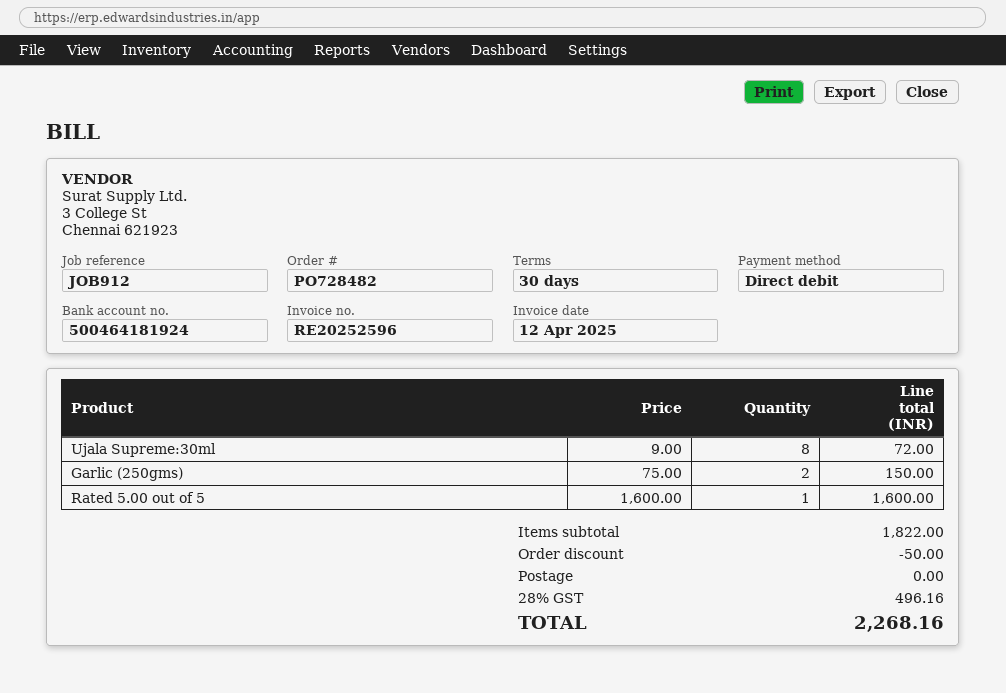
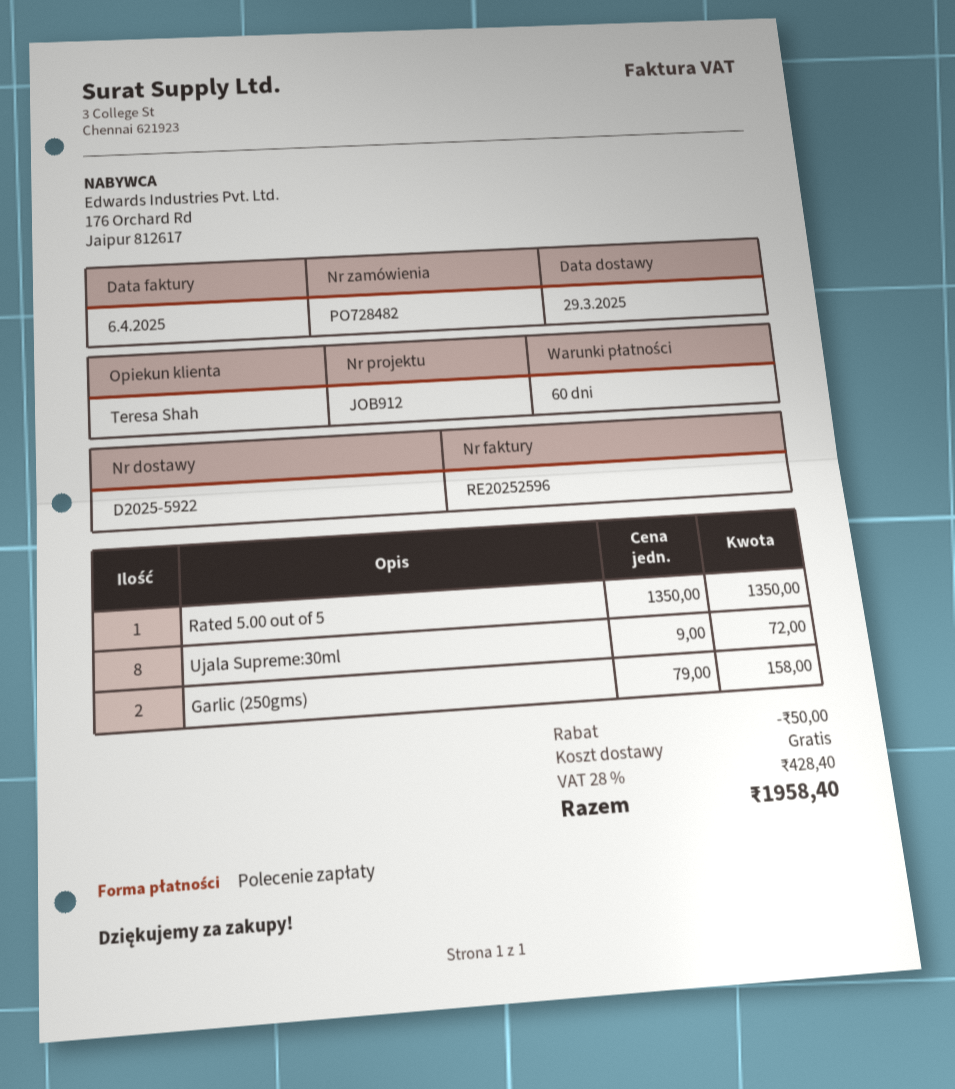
invoice date: 2025-04-12 -> 2025-04-06
payment terms: 30 days -> 60 days
Garlic (250gms): 2 x 75.00 = 150.00 -> 2 x 79.00 = 158.00
Rated 5.00 out of 5: 1 x 1600.00 = 1600.00 -> 1 x 1350.00 = 1350.00
tax: 28% = 496.16 -> 28% = 428.40
total: 2268.16 -> 1958.40

